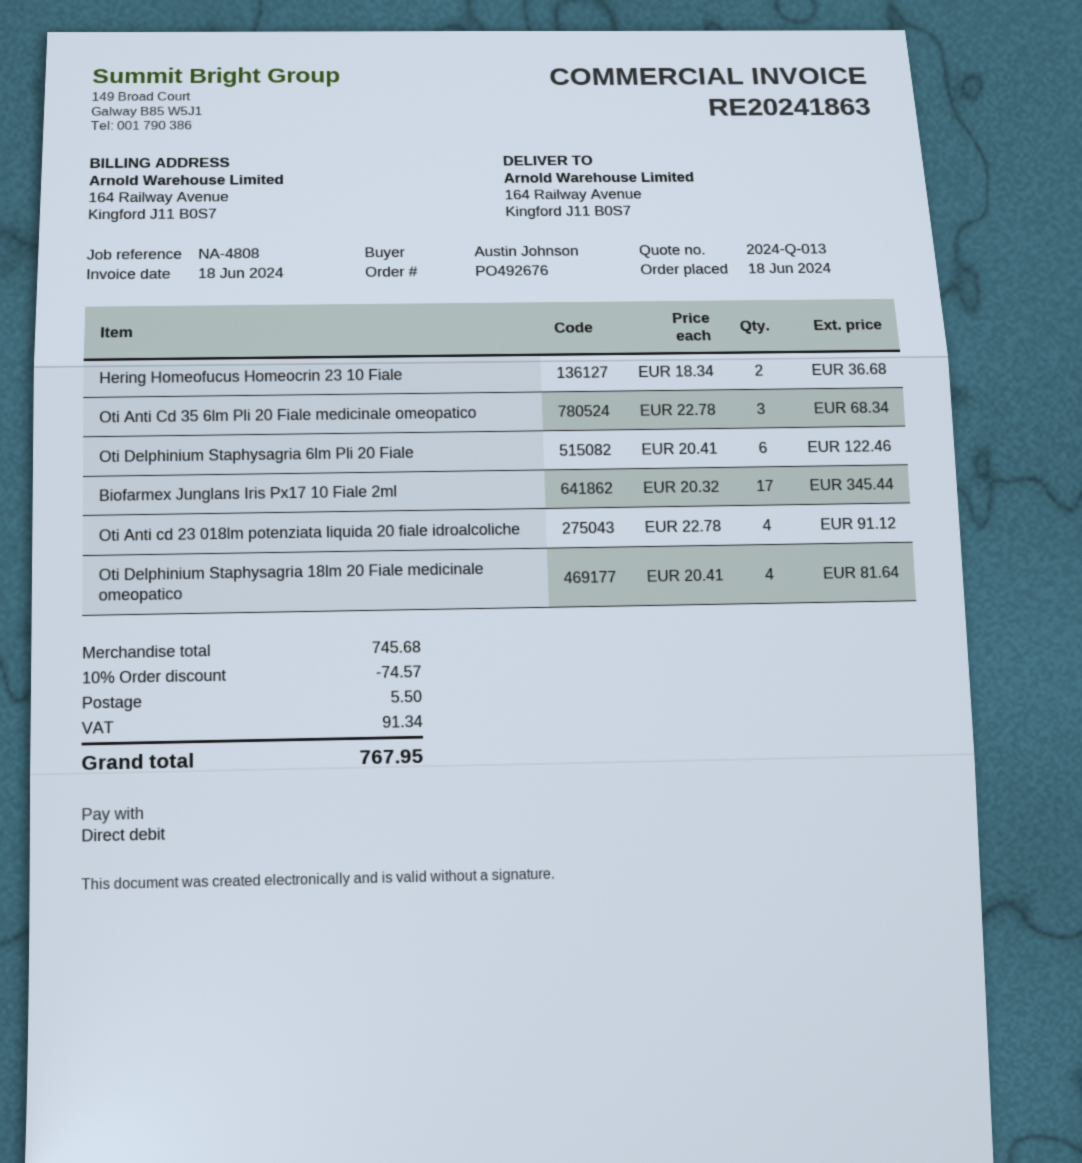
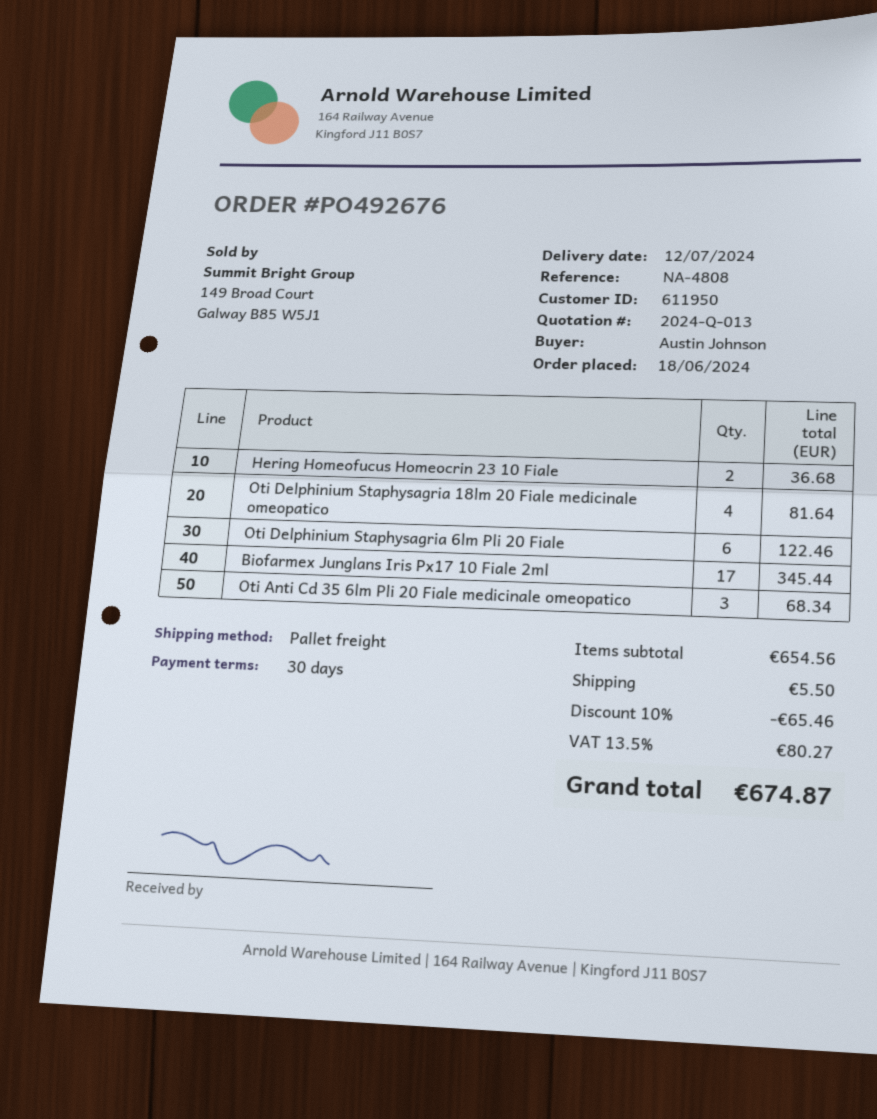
Oti Anti cd 23 018lm potenziata liquida 20 fiale idroalcoliche: 4 for 91.12 -> none
subtotal: 745.68 -> 654.56
discount: 10% = 74.57 -> 10% = 65.46
tax: 91.34 -> 80.27
total: 767.95 -> 674.87

